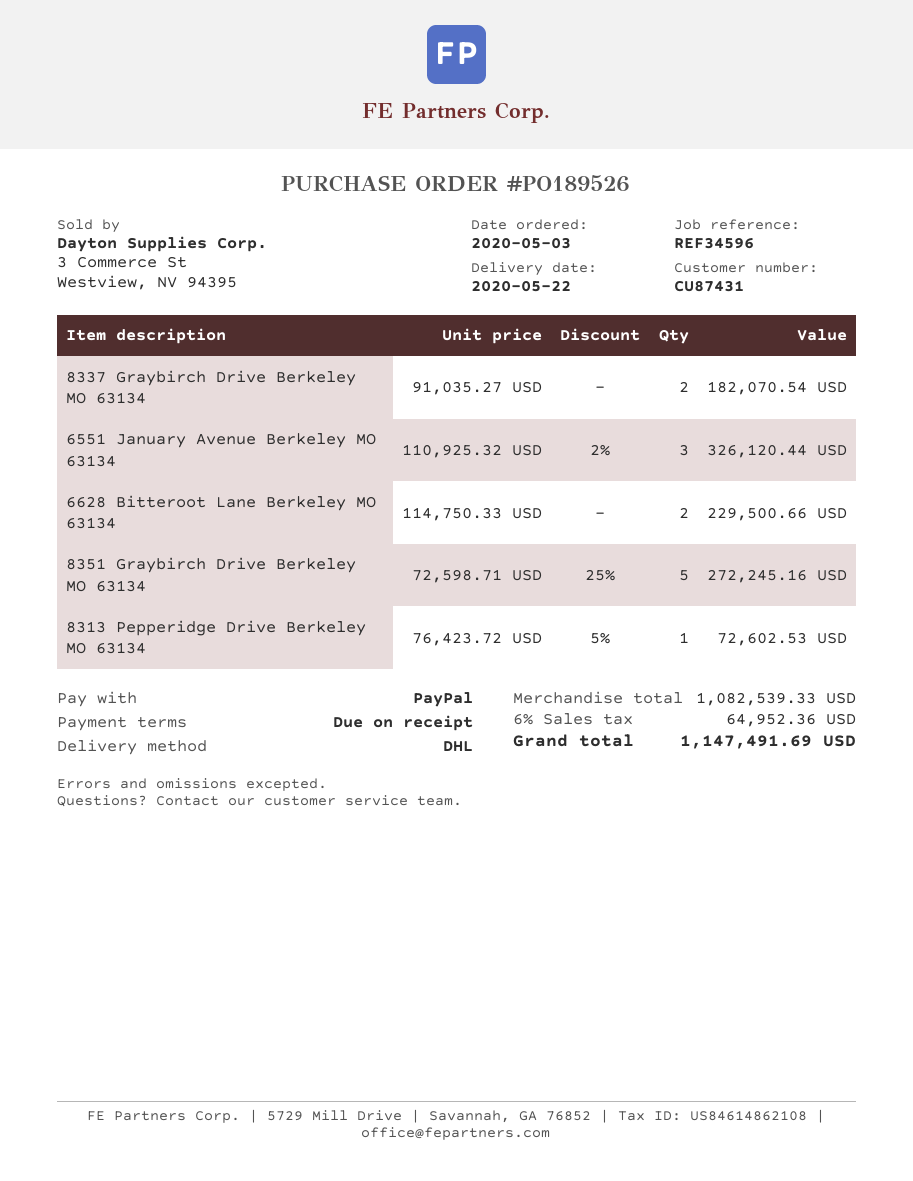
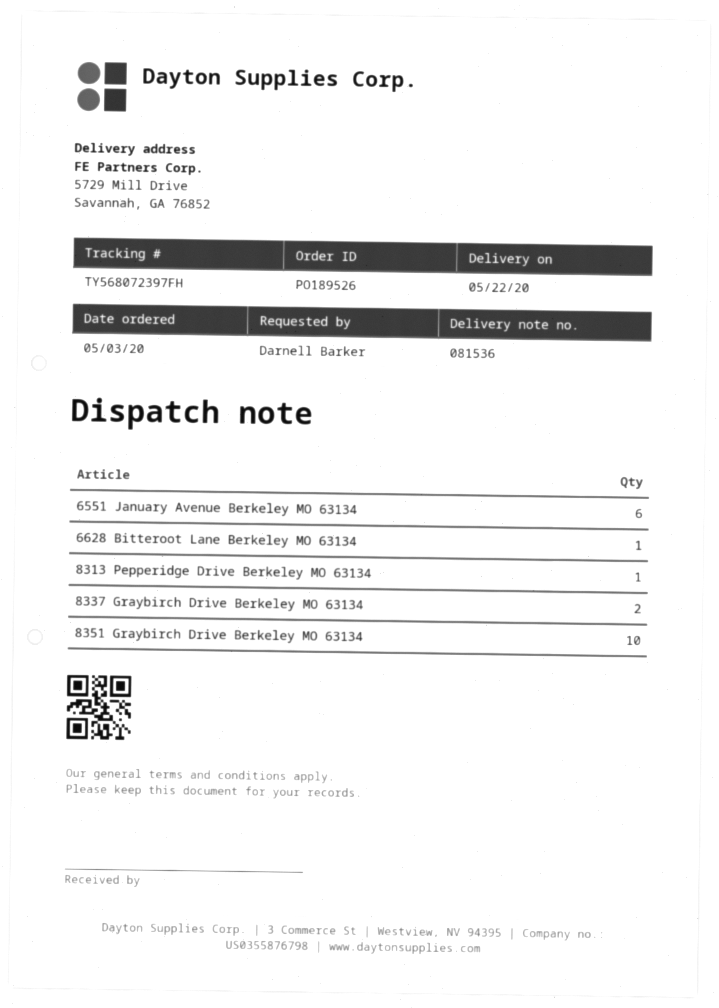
6551 January Avenue Berkeley MO 63134: 3 -> 6
6628 Bitteroot Lane Berkeley MO 63134: 2 -> 1
8351 Graybirch Drive Berkeley MO 63134: 5 -> 10

